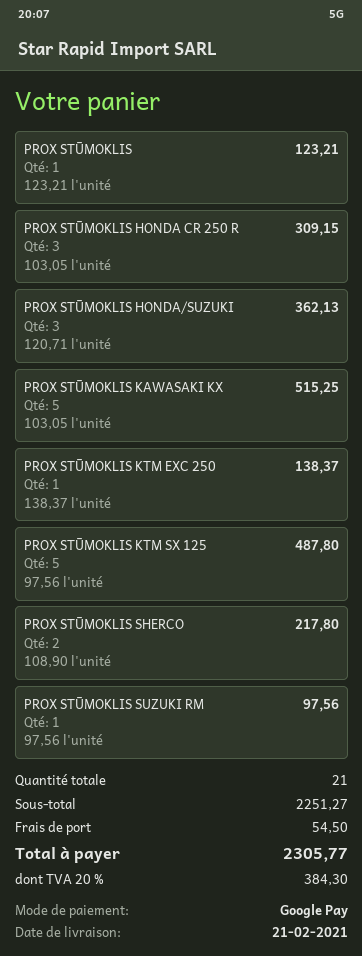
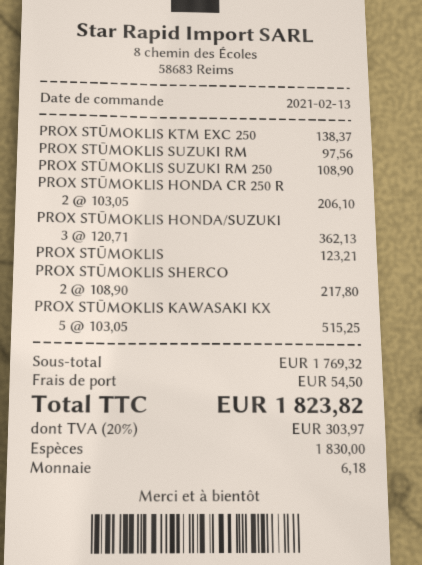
payment method: Google Pay -> cash
PROX STŪMOKLIS HONDA CR 250 R: 3 x 103.05 = 309.15 -> 2 x 103.05 = 206.10
PROX STŪMOKLIS KTM SX 125: 5 x 97.56 = 487.80 -> none
PROX STŪMOKLIS SUZUKI RM 250: none -> 1 x 108.90 = 108.90
subtotal: 2251.27 -> 1769.32
tax: 20% = 384.30 -> 20% = 303.97
total: 2305.77 -> 1823.82

